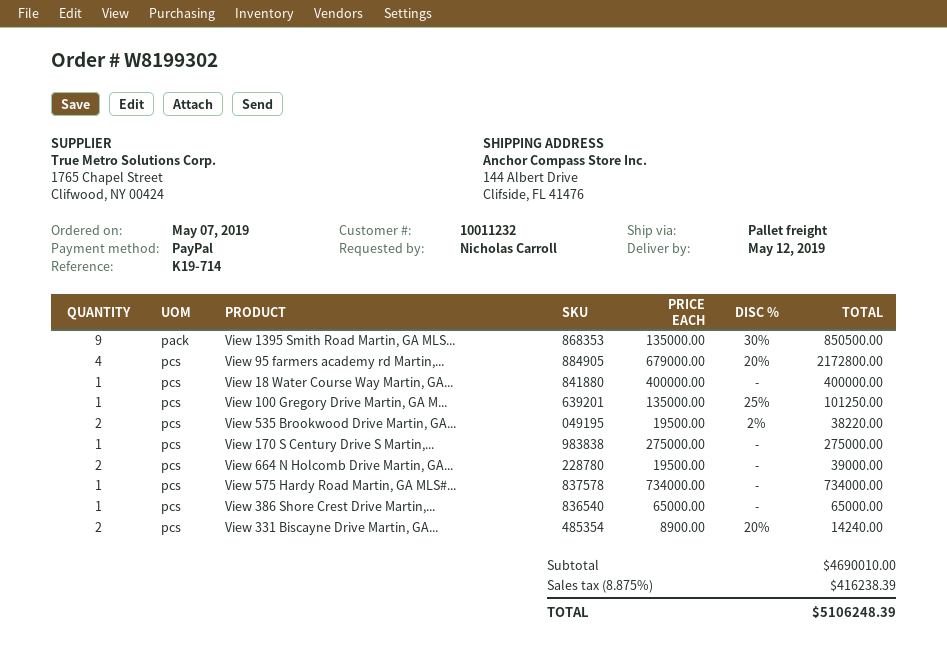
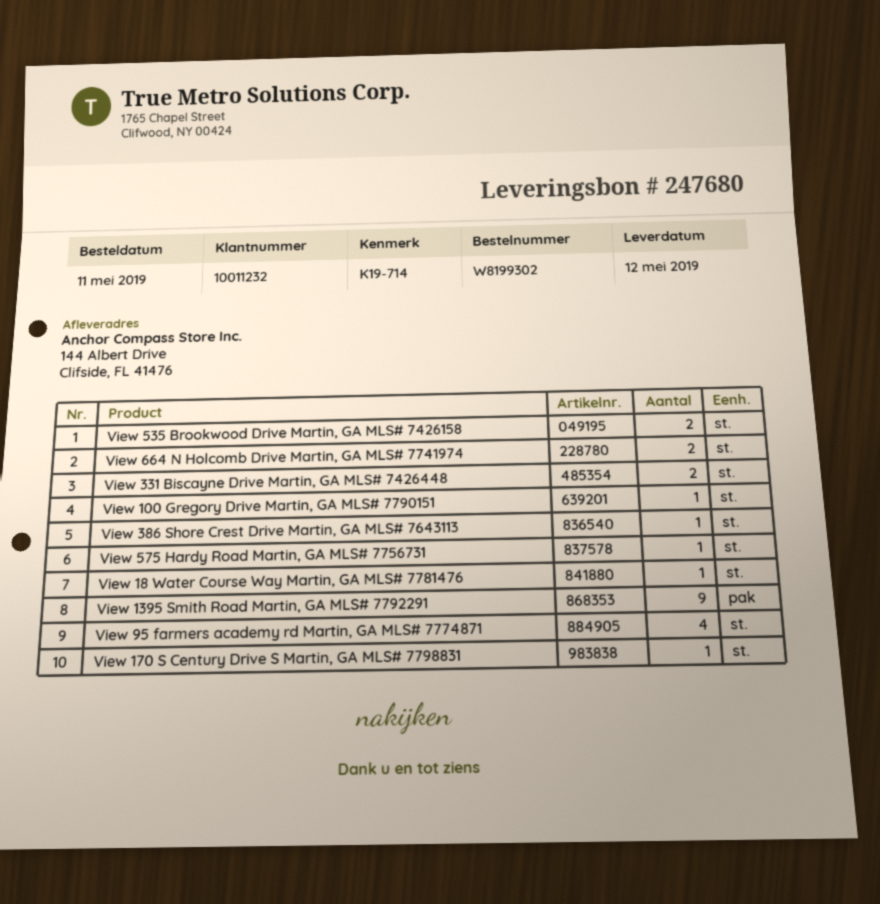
order date: 2019-05-07 -> 2019-05-11

